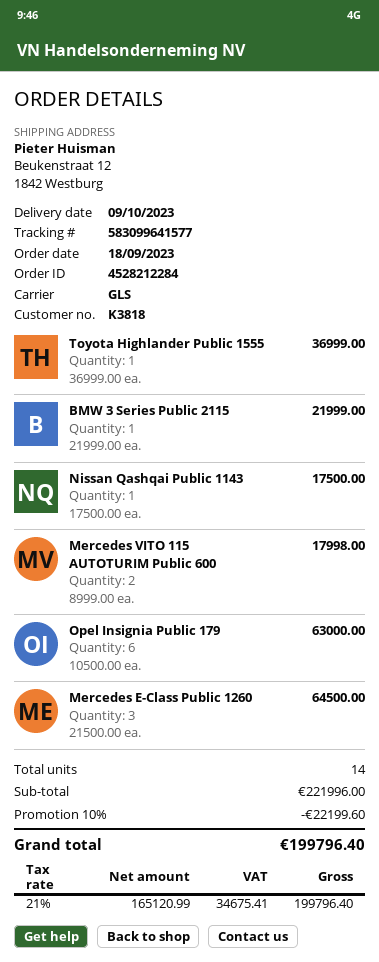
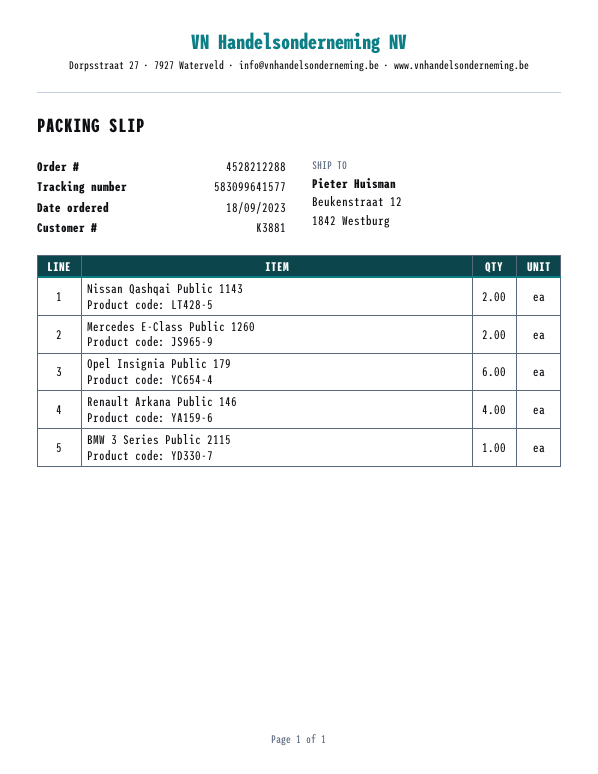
order number: 4528212284 -> 4528212288
customer number: K3818 -> K3881
Toyota Highlander Public 1555: 1 -> none
Nissan Qashqai Public 1143: 1 -> 2
Mercedes VITO 115 AUTOTURIM Public 600: 2 -> none
Mercedes E-Class Public 1260: 3 -> 2
Renault Arkana Public 146: none -> 4

